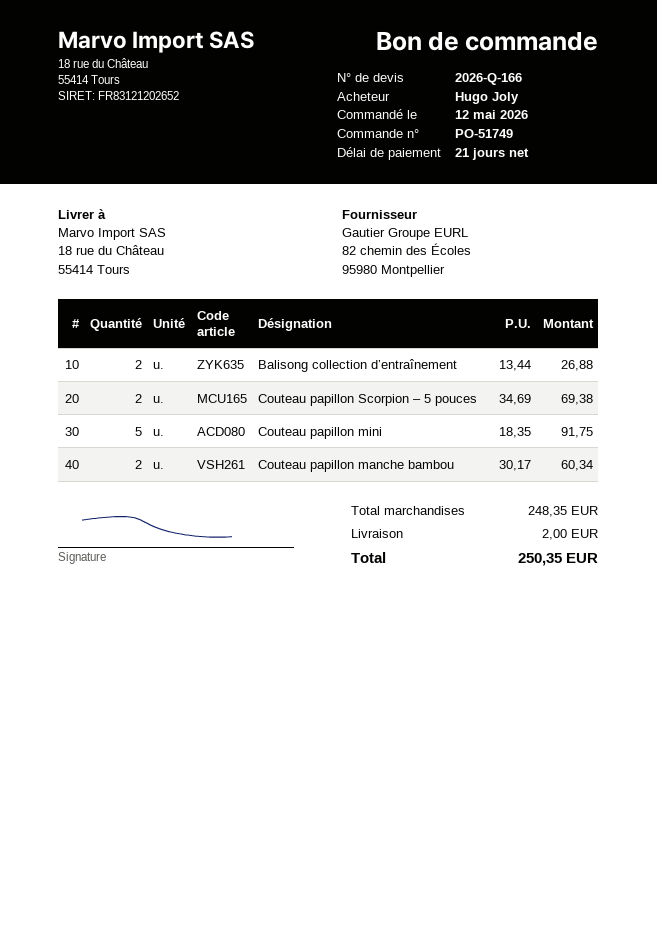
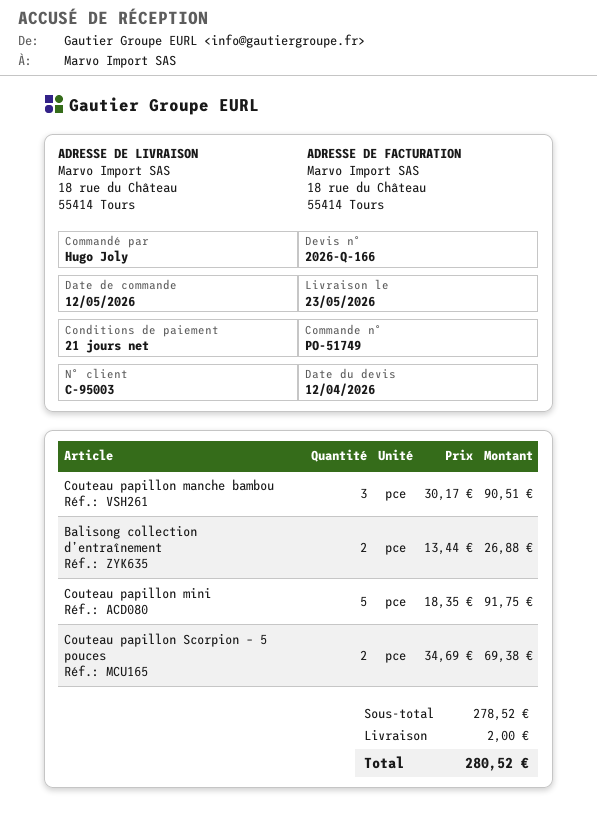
Couteau papillon manche bambou: 2 x 30.17 = 60.34 -> 3 x 30.17 = 90.51
subtotal: 248.35 -> 278.52
total: 250.35 -> 280.52

